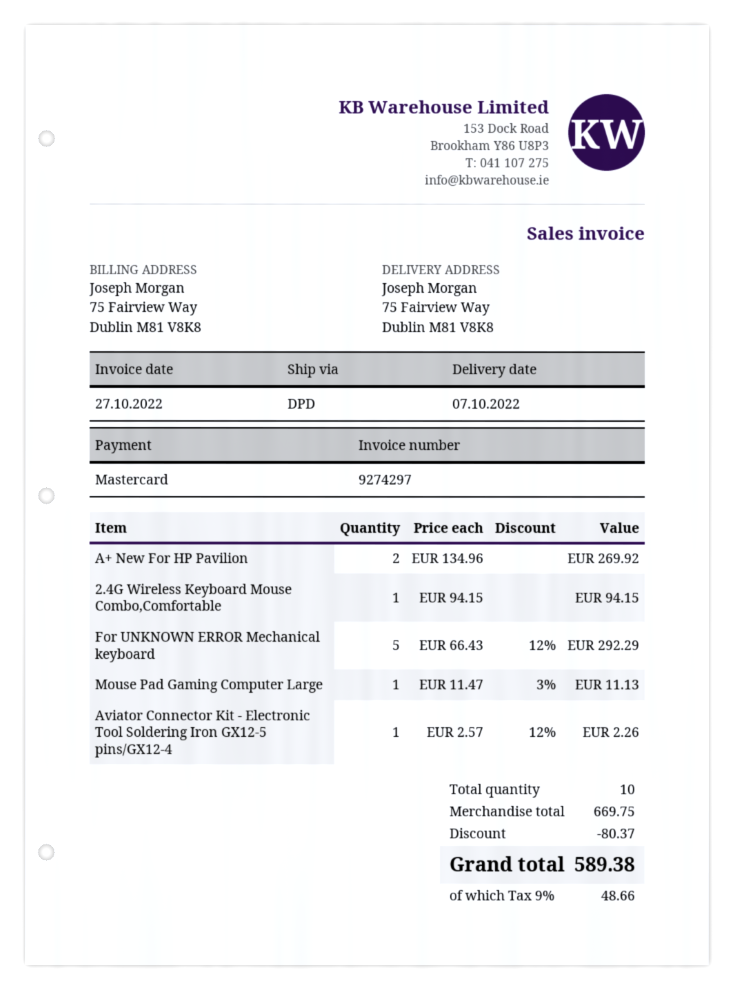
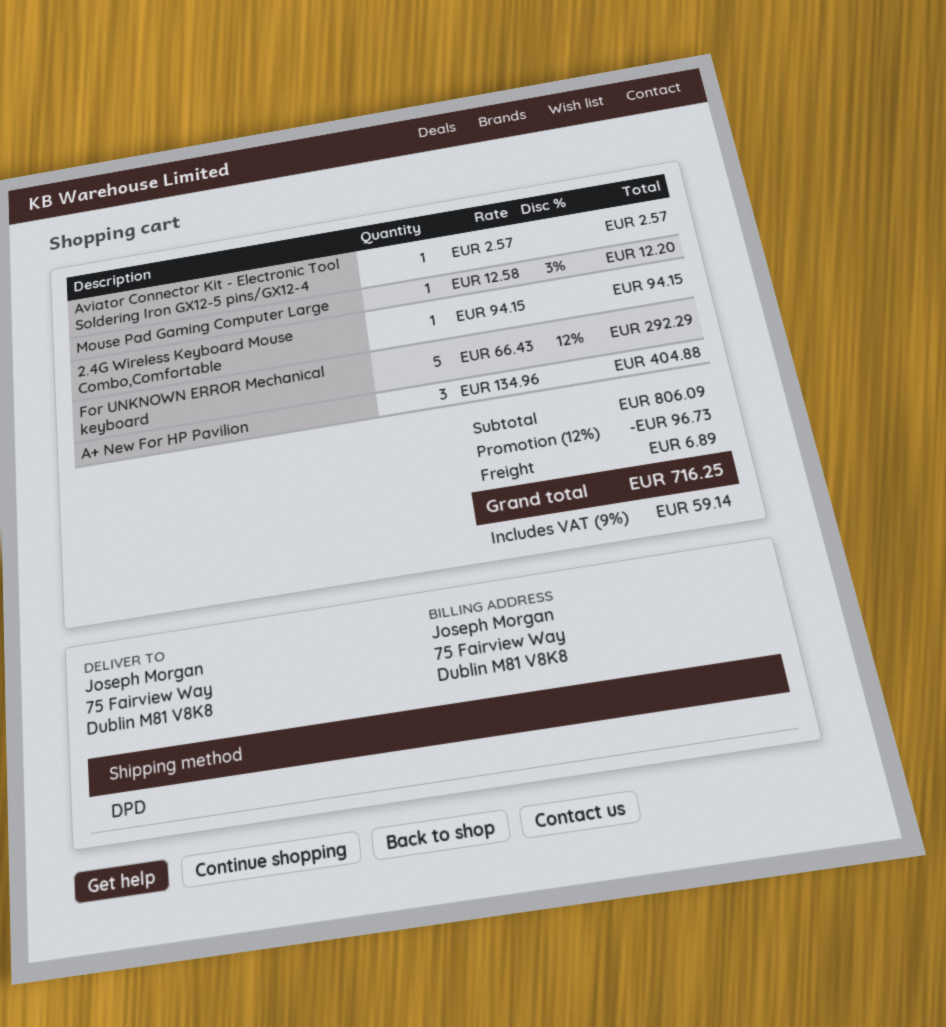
A+ New For HP Pavilion: 2 x 134.96 = 269.92 -> 3 x 134.96 = 404.88
Mouse Pad Gaming Computer Large: 1 x 11.47 - 3% = 11.13 -> 1 x 12.58 - 3% = 12.20
Aviator Connector Kit - Electronic Tool Soldering Iron GX12-5 pins/GX12-4: 1 x 2.57 - 12% = 2.26 -> 1 x 2.57 = 2.57
subtotal: 669.75 -> 806.09
discount: 80.37 -> 96.73
shipping: none -> 6.89
tax: 9% = 48.66 -> 9% = 59.14
total: 589.38 -> 716.25

